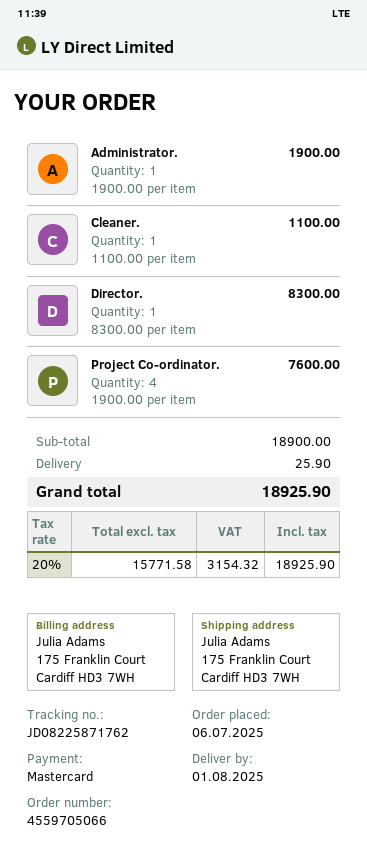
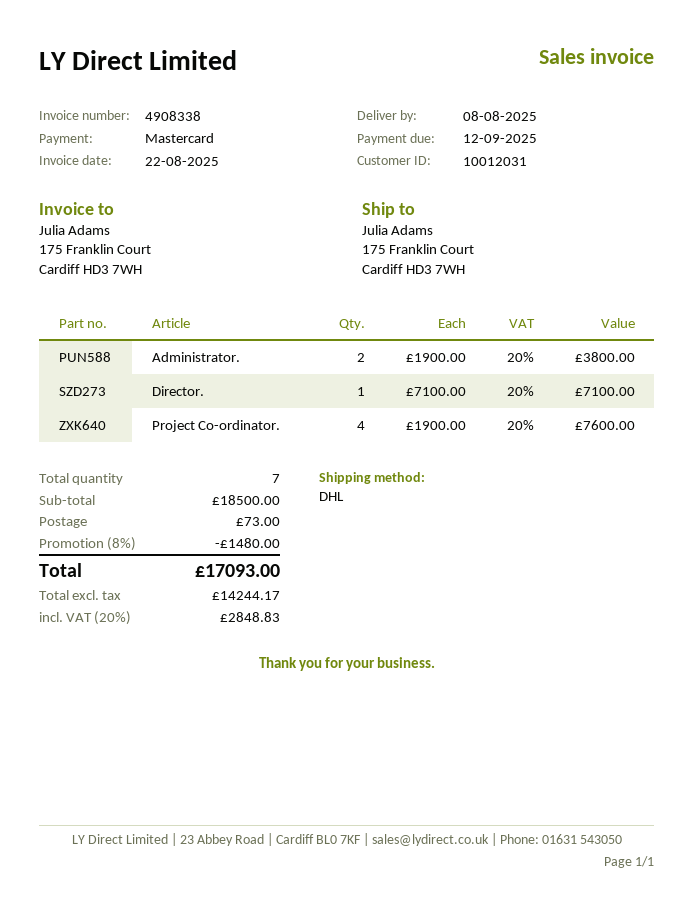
delivery date: 2025-08-01 -> 2025-08-08
Administrator.: 1 x 1900.00 = 1900.00 -> 2 x 1900.00 = 3800.00
Cleaner.: 1 x 1100.00 = 1100.00 -> none
Director.: 1 x 8300.00 = 8300.00 -> 1 x 7100.00 = 7100.00
subtotal: 18900.00 -> 18500.00
discount: none -> 8% = 1480.00
shipping: 25.90 -> 73.00
net: 15771.58 -> 14244.17
tax: 20% = 3154.32 -> 20% = 2848.83
total: 18925.90 -> 17093.00

